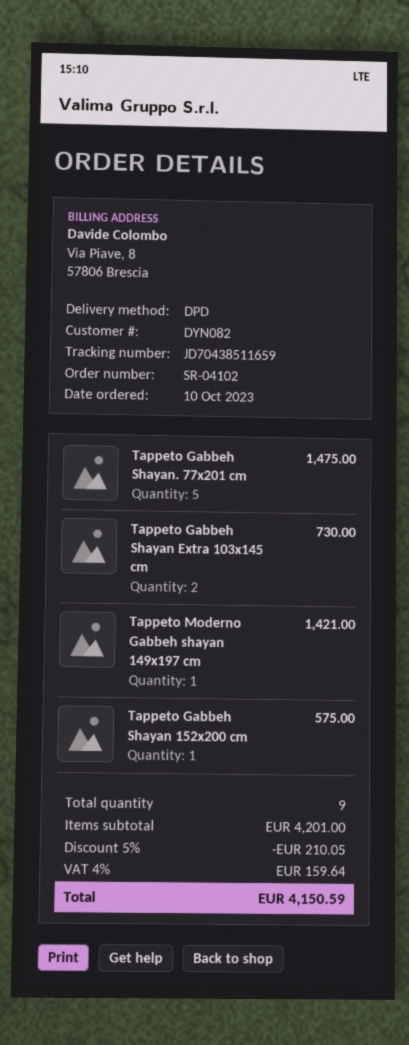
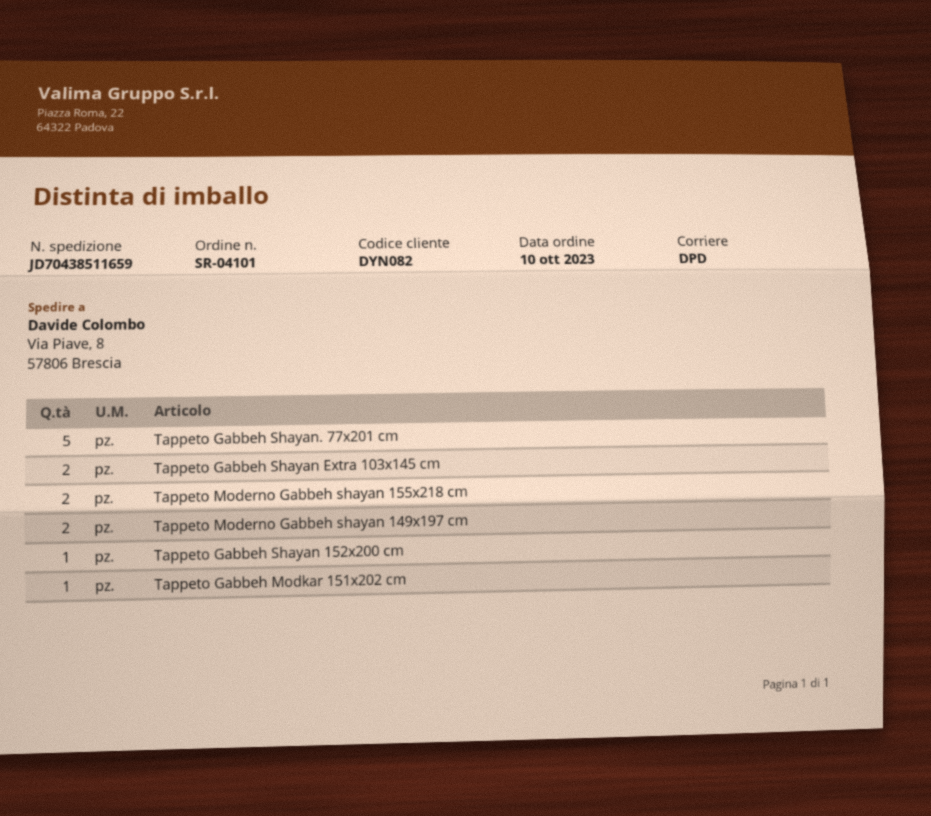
order number: SR-04102 -> SR-04101
Tappeto Moderno Gabbeh shayan 149x197 cm: 1 -> 2
Tappeto Moderno Gabbeh shayan 155x218 cm: none -> 2
Tappeto Gabbeh Modkar 151x202 cm: none -> 1

